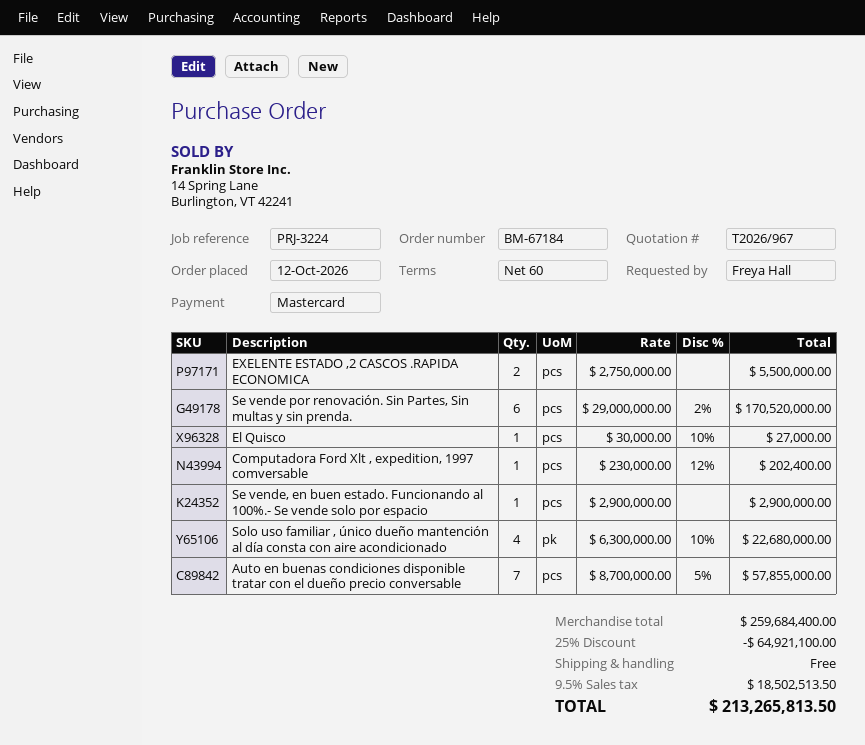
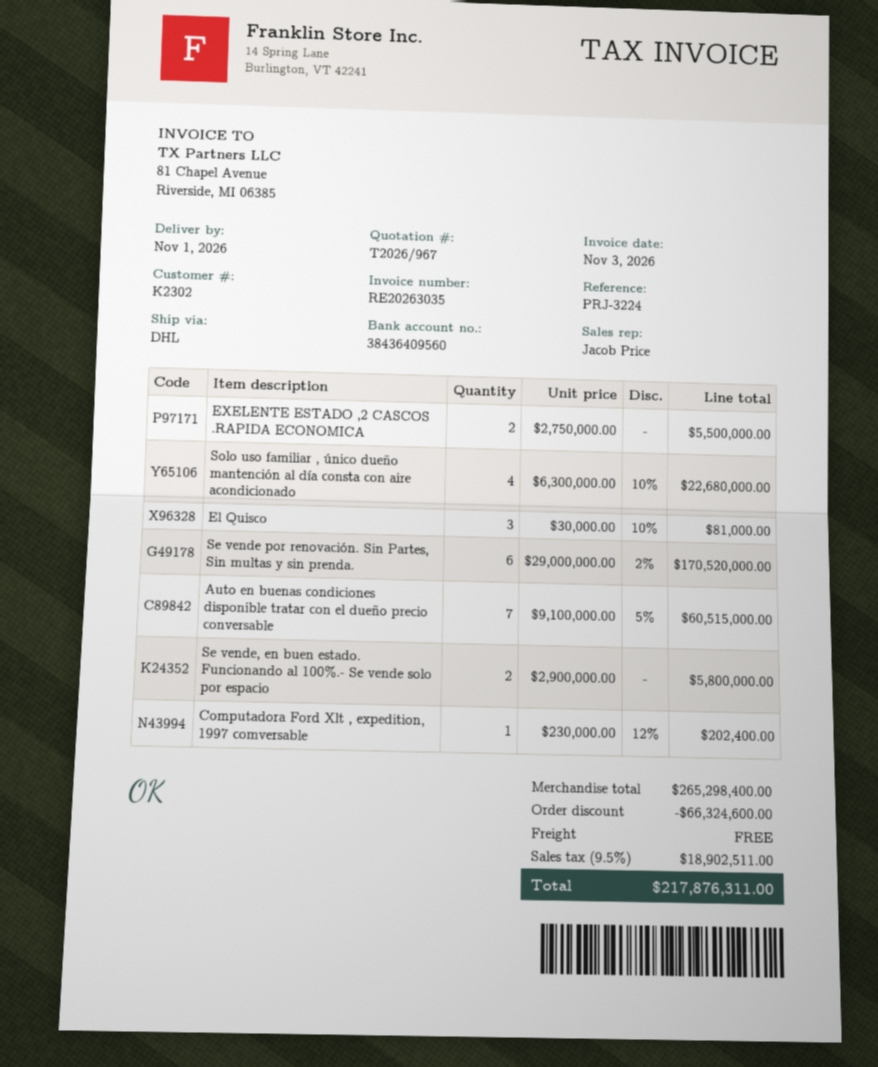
El Quisco: 1 x 30000.00 - 10% = 27000.00 -> 3 x 30000.00 - 10% = 81000.00
Se vende, en buen estado. Funcionando al 100%.- Se vende solo por espacio: 1 x 2900000.00 = 2900000.00 -> 2 x 2900000.00 = 5800000.00
Auto en buenas condiciones disponible tratar con el dueño precio conversable: 7 x 8700000.00 - 5% = 57855000.00 -> 7 x 9100000.00 - 5% = 60515000.00
subtotal: 259684400.00 -> 265298400.00
discount: 64921100.00 -> 66324600.00
tax: 9.5% = 18502513.50 -> 9.5% = 18902511.00
total: 213265813.50 -> 217876311.00

